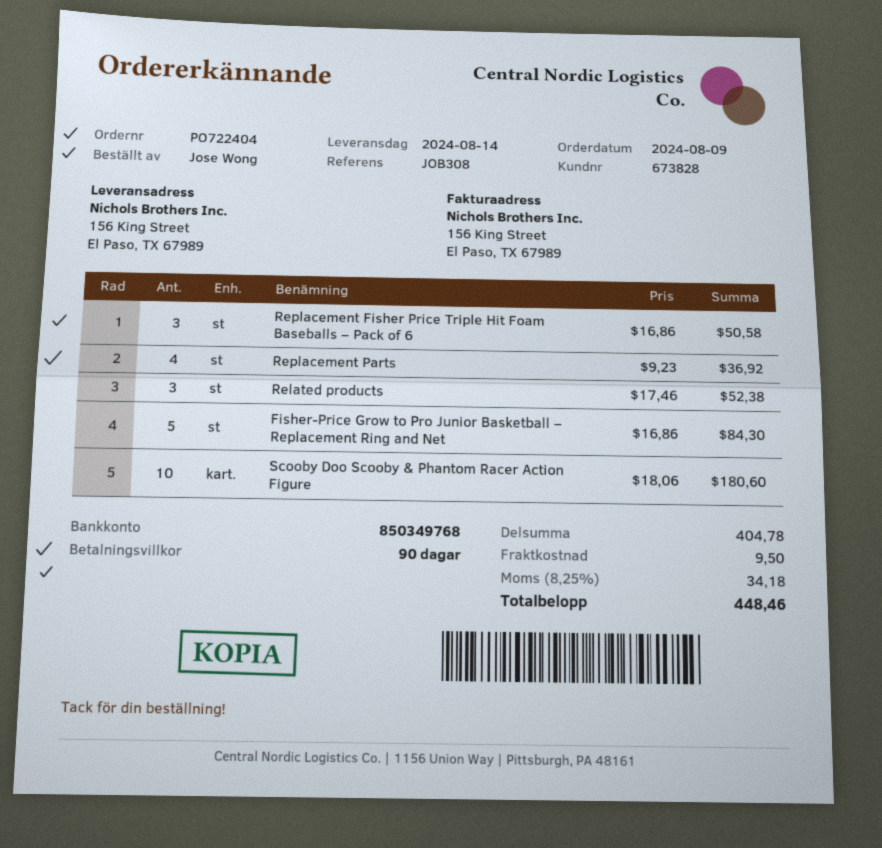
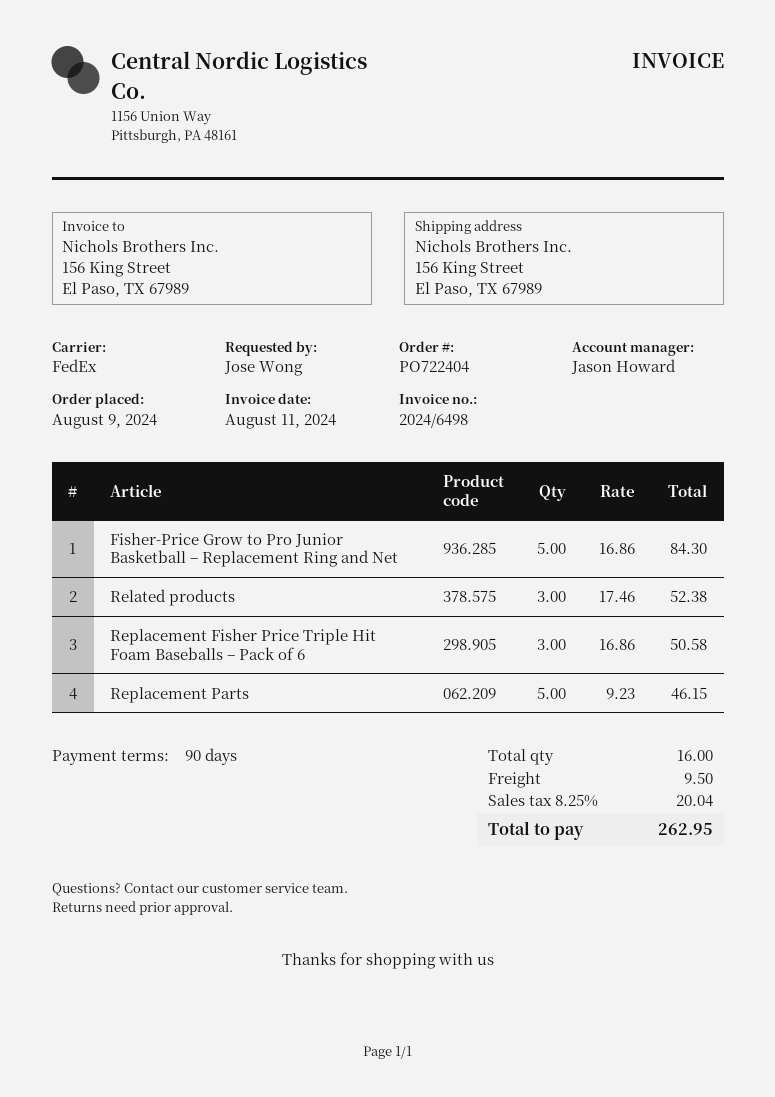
Replacement Parts: 4 x 9.23 = 36.92 -> 5 x 9.23 = 46.15
Scooby Doo Scooby & Phantom Racer Action Figure: 10 x 18.06 = 180.60 -> none
tax: 8.25% = 34.18 -> 8.25% = 20.04
total: 448.46 -> 262.95

